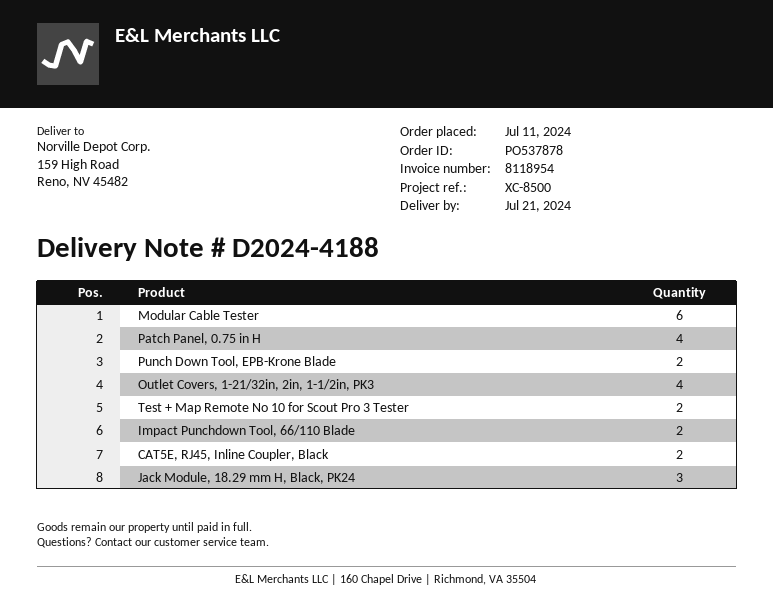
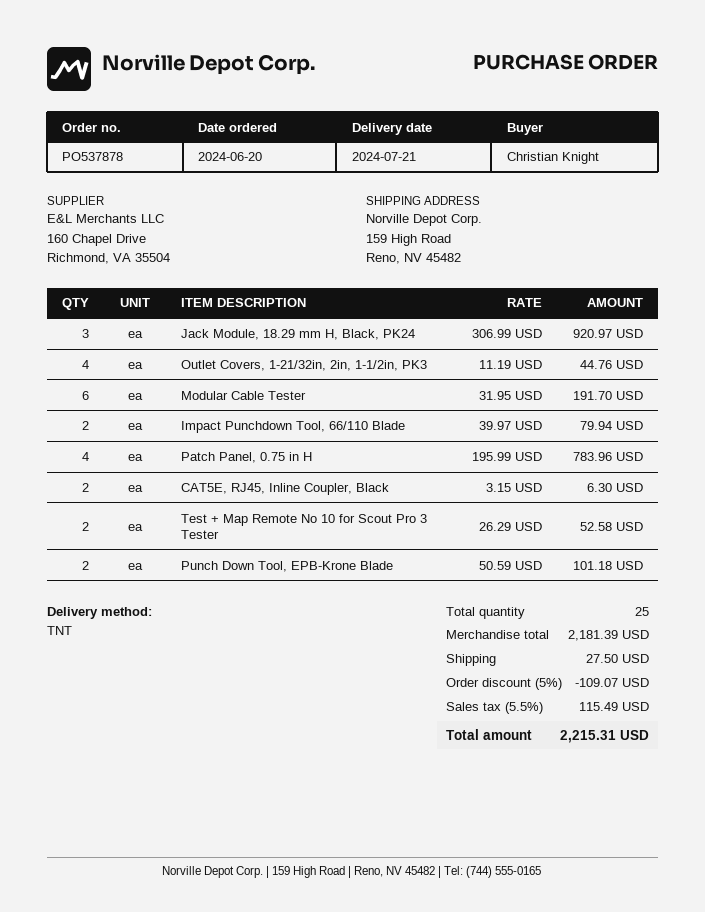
order date: 2024-07-11 -> 2024-06-20

